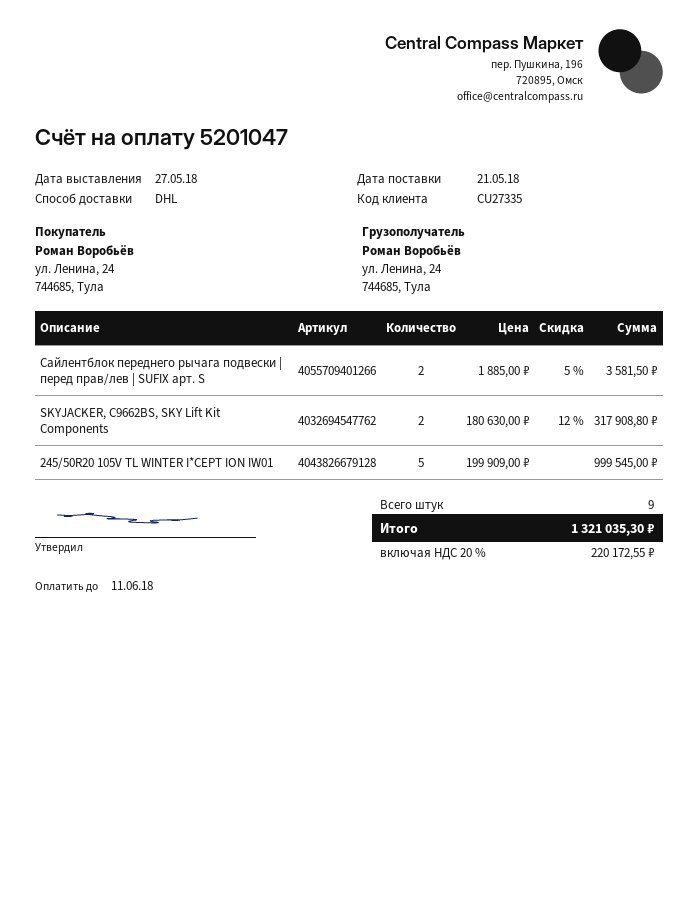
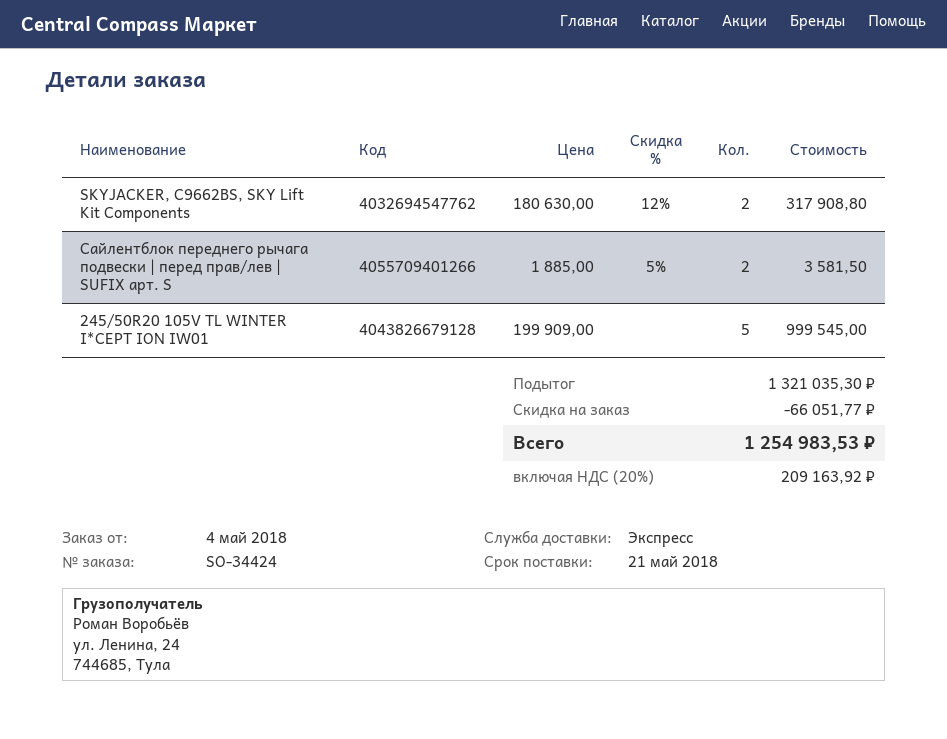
shipping method: DHL -> express
discount: none -> 66051.77
tax: 20% = 220172.55 -> 20% = 209163.92
total: 1321035.30 -> 1254983.53

